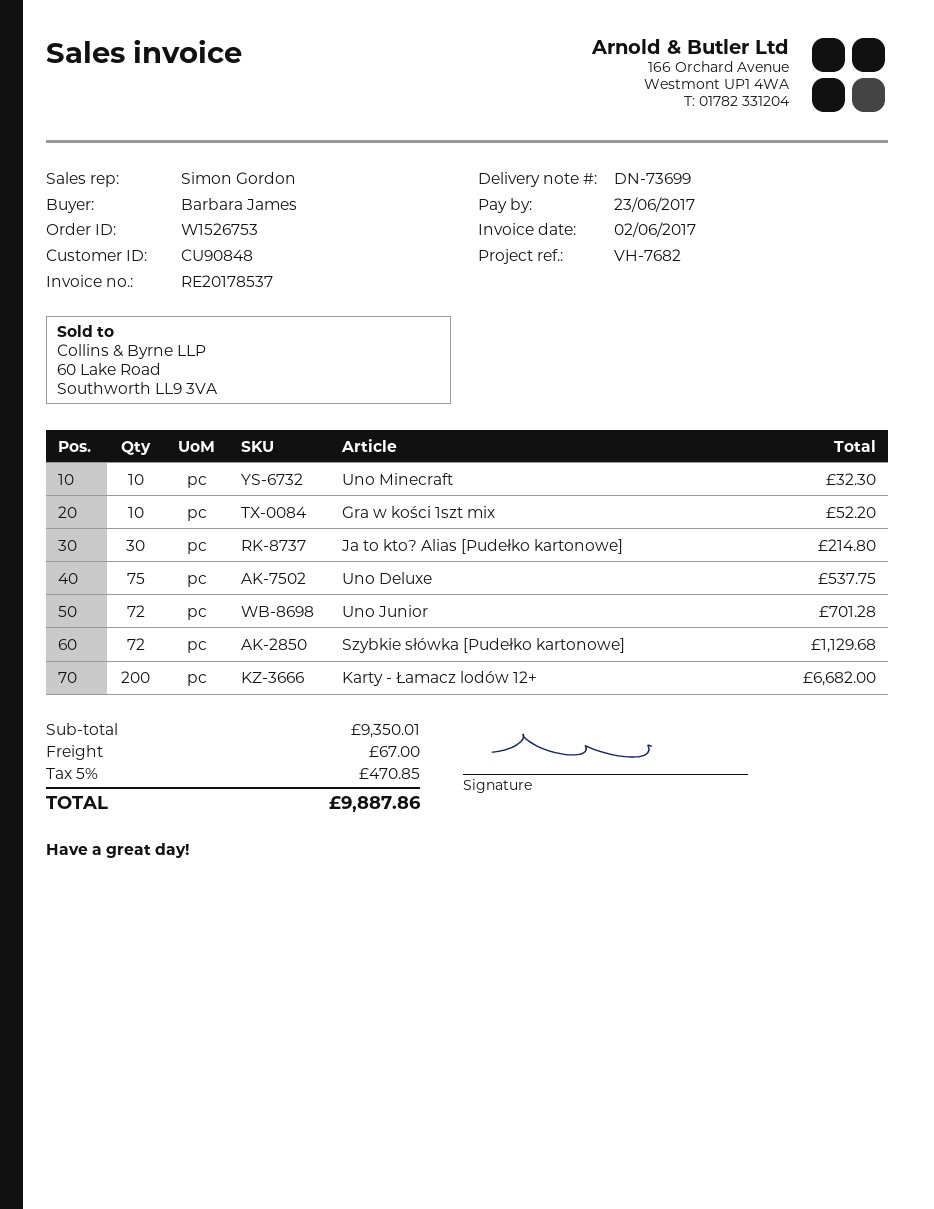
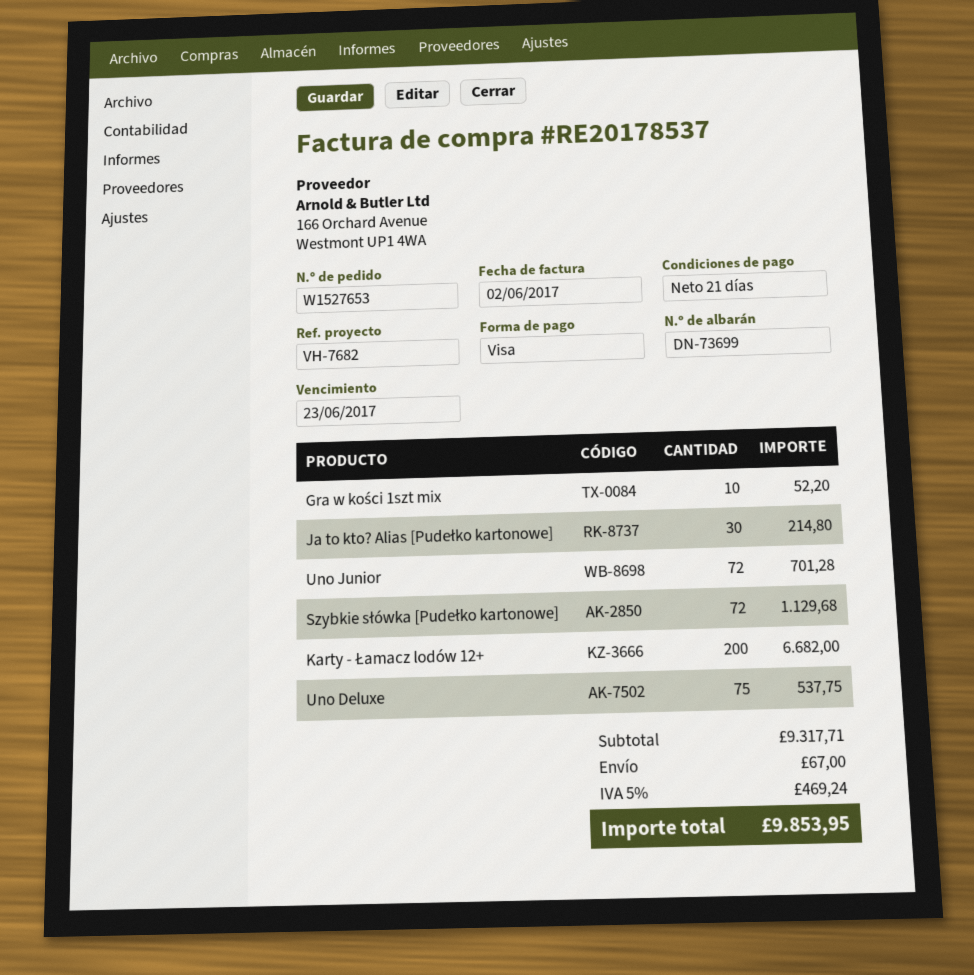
order number: W1526753 -> W1527653
Uno Minecraft: 10 for 32.30 -> none
subtotal: 9350.01 -> 9317.71
tax: 5% = 470.85 -> 5% = 469.24
total: 9887.86 -> 9853.95

